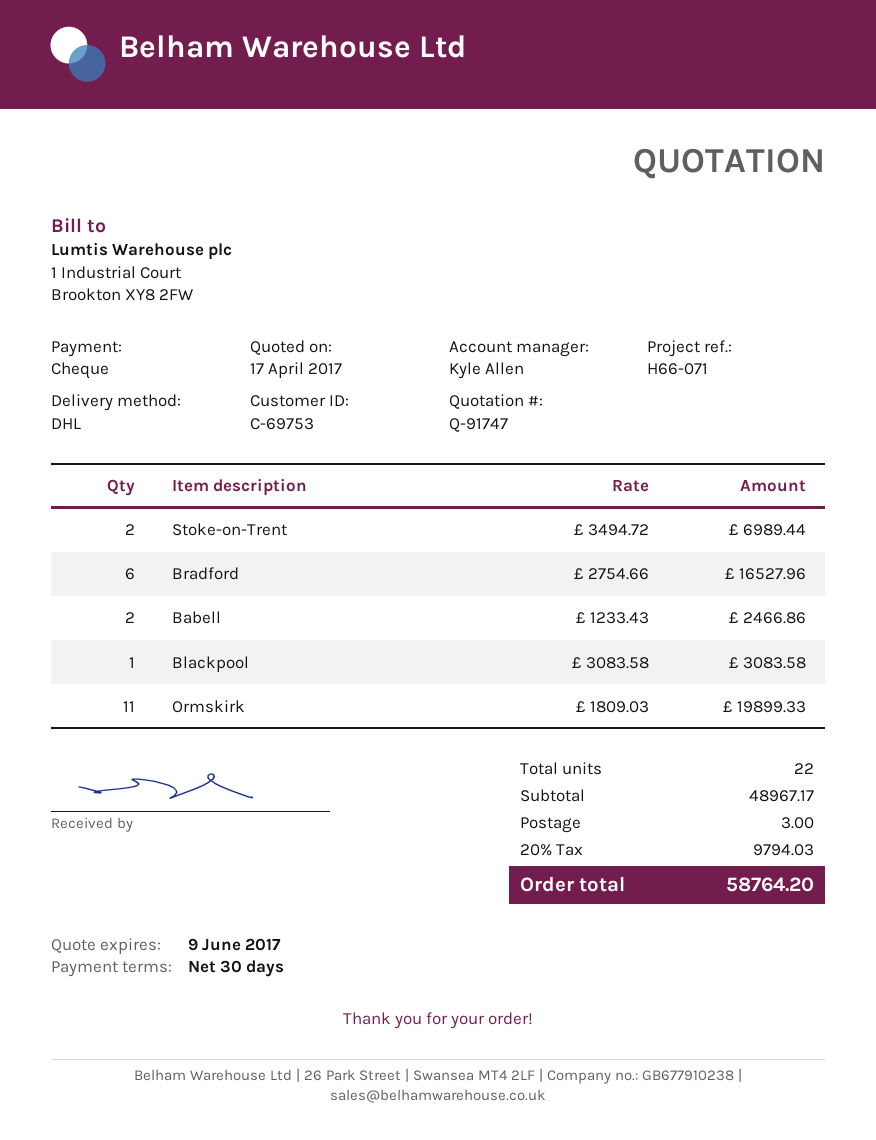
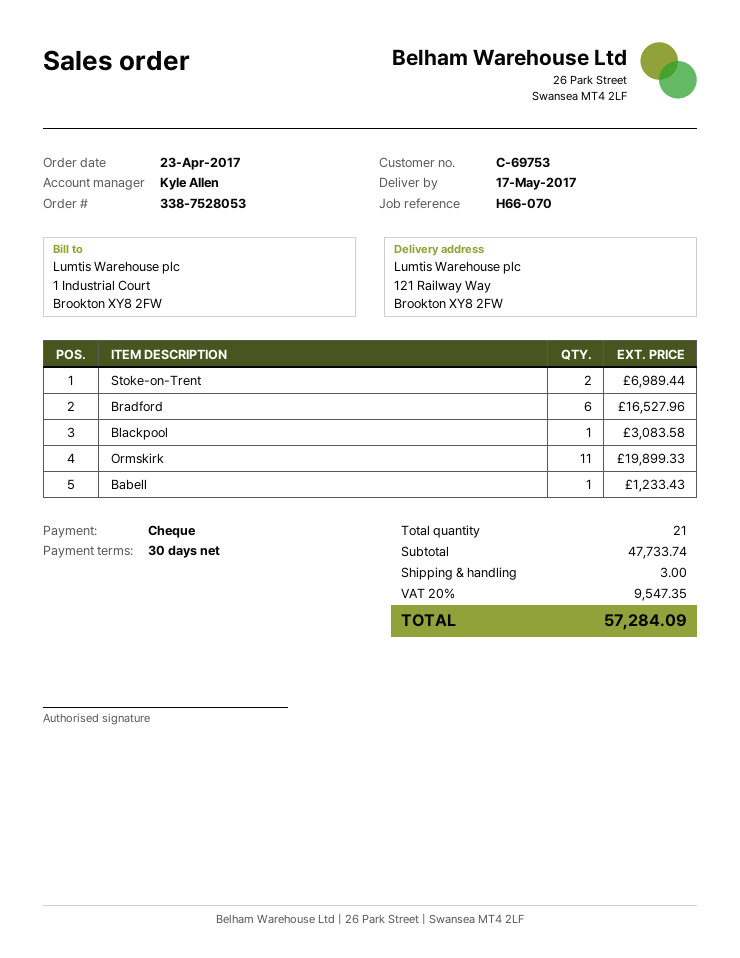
reference: H66-071 -> H66-070
Babell: 2 for 2466.86 -> 1 for 1233.43
total quantity: 22 -> 21
subtotal: 48967.17 -> 47733.74
tax: 20% = 9794.03 -> 20% = 9547.35
total: 58764.20 -> 57284.09

